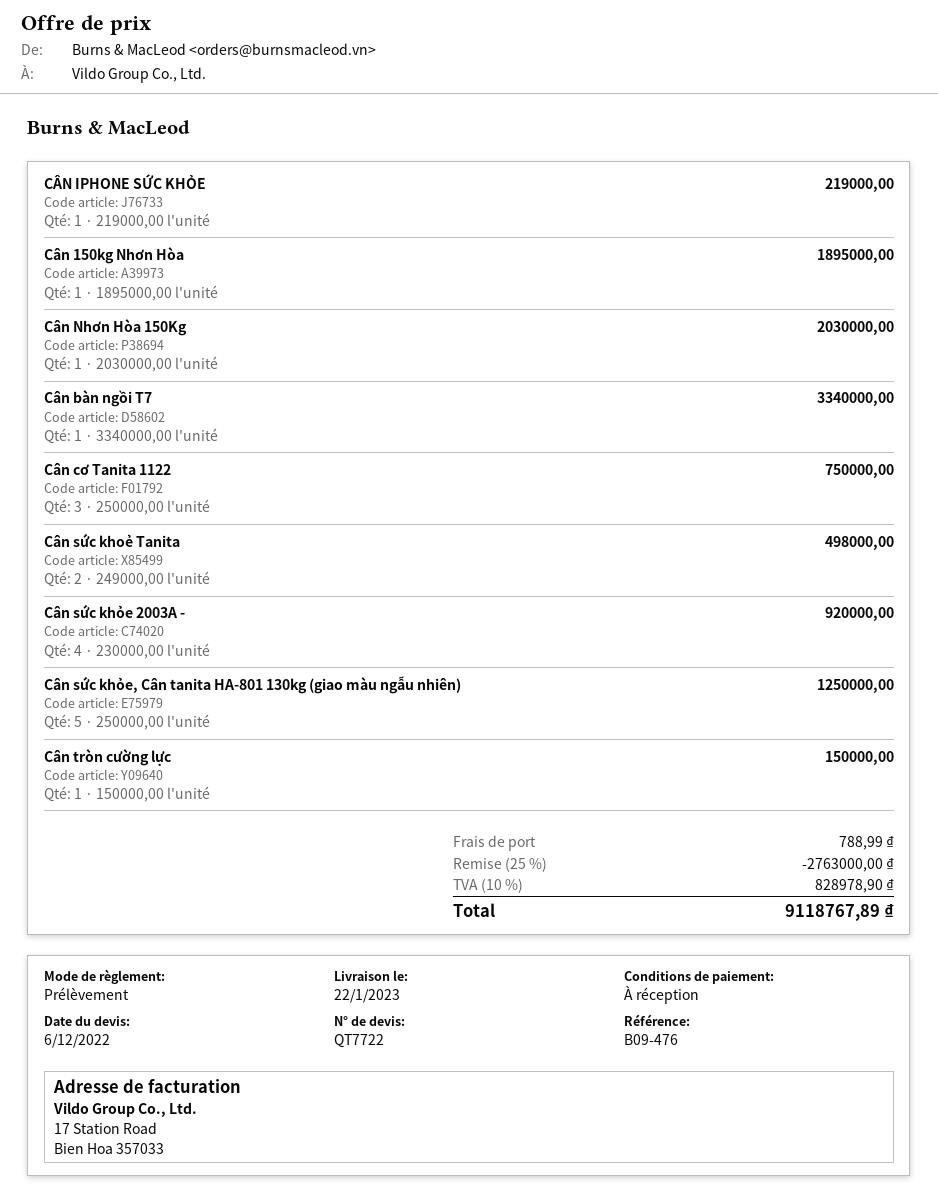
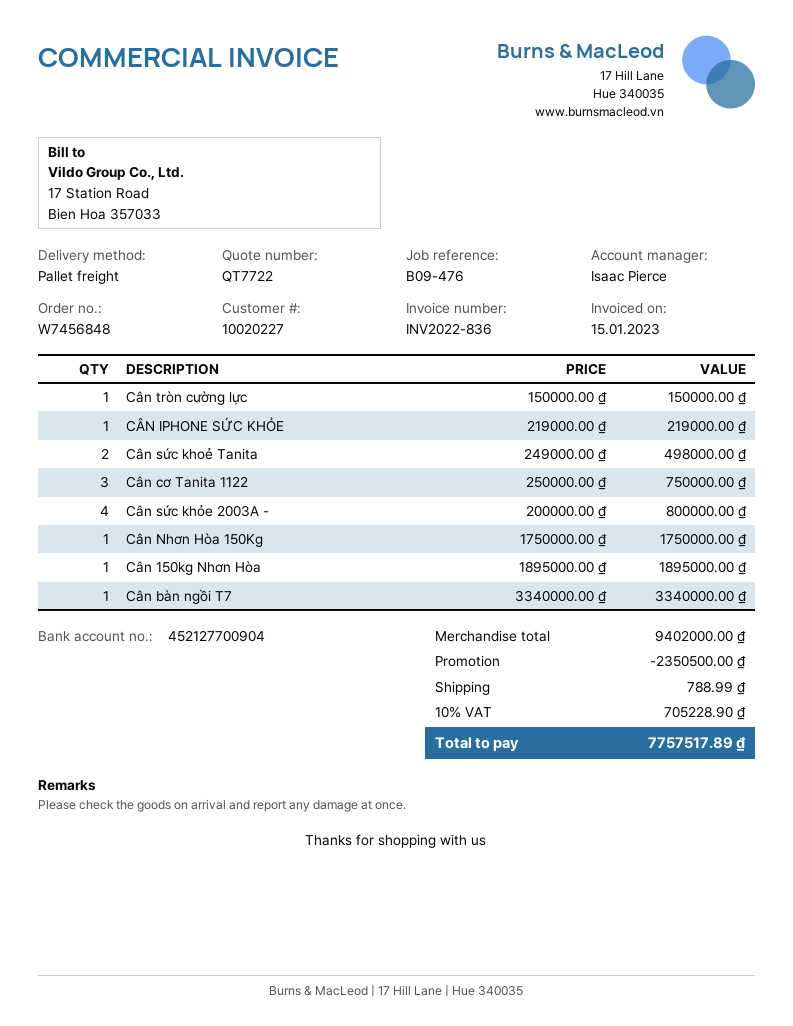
Cân Nhơn Hòa 150Kg: 1 x 2030000.00 = 2030000.00 -> 1 x 1750000.00 = 1750000.00
Cân sức khỏe 2003A -: 4 x 230000.00 = 920000.00 -> 4 x 200000.00 = 800000.00
Cân sức khỏe, Cân tanita HA-801 130kg (giao màu ngẫu nhiên): 5 x 250000.00 = 1250000.00 -> none
discount: 2763000.00 -> 2350500.00
tax: 10% = 828978.90 -> 10% = 705228.90
total: 9118767.89 -> 7757517.89

